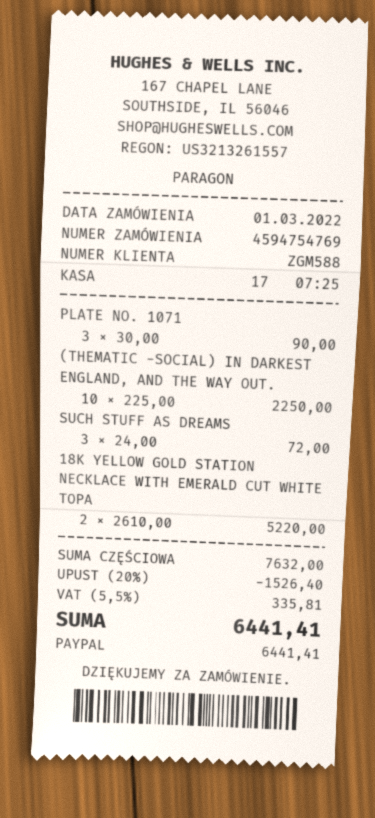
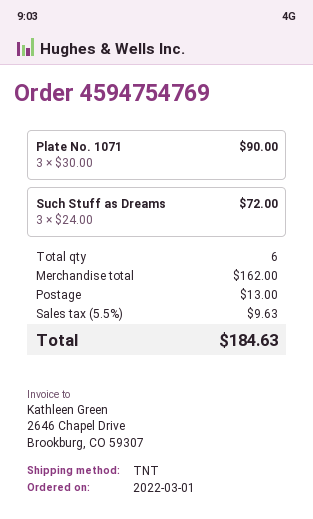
(THEMATIC -SOCIAL) IN DARKEST ENGLAND, AND THE WAY OUT.: 10 x 225.00 = 2250.00 -> none
18K YELLOW GOLD STATION NECKLACE WITH EMERALD CUT WHITE TOPA: 2 x 2610.00 = 5220.00 -> none
subtotal: 7632.00 -> 162.00
discount: 20% = 1526.40 -> none
shipping: none -> 13.00
tax: 5.5% = 335.81 -> 5.5% = 9.63
total: 6441.41 -> 184.63

